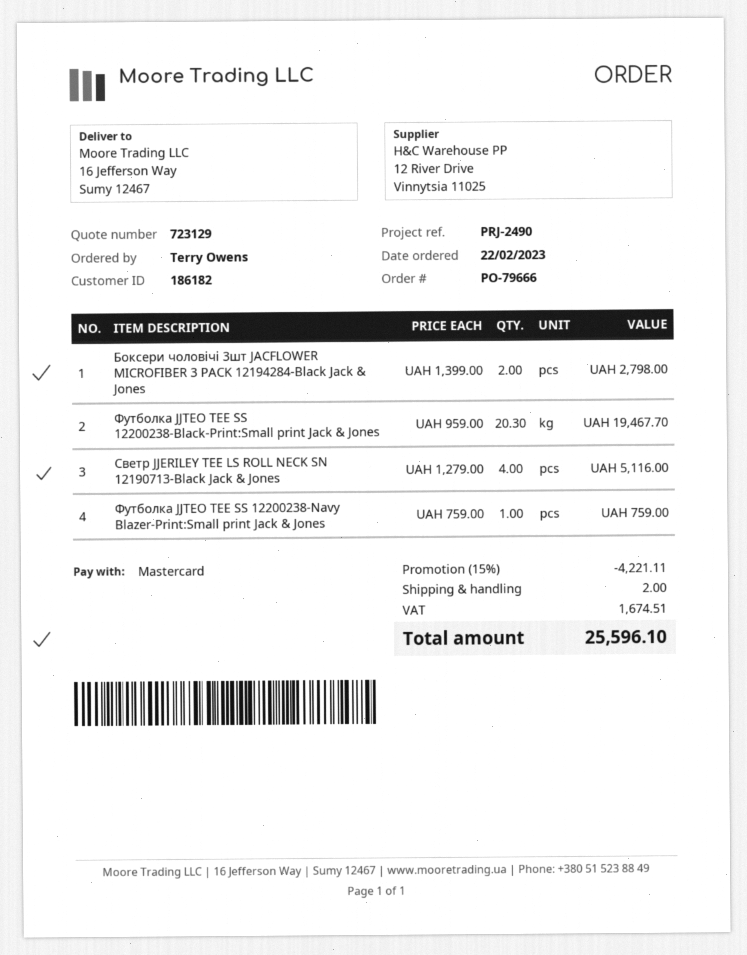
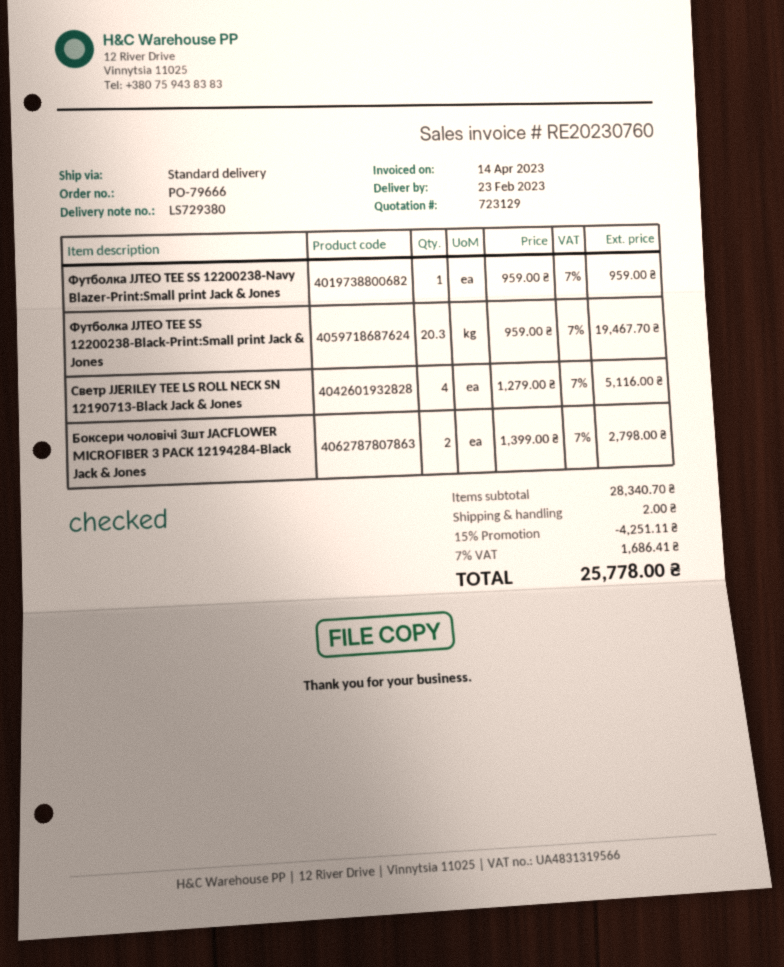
Футболка JJTEO TEE SS 12200238-Navy Blazer-Print:Small print Jack & Jones: 1 x 759.00 = 759.00 -> 1 x 959.00 = 959.00
discount: 15% = 4221.11 -> 15% = 4251.11
tax: 1674.51 -> 1686.41
total: 25596.10 -> 25778.00

